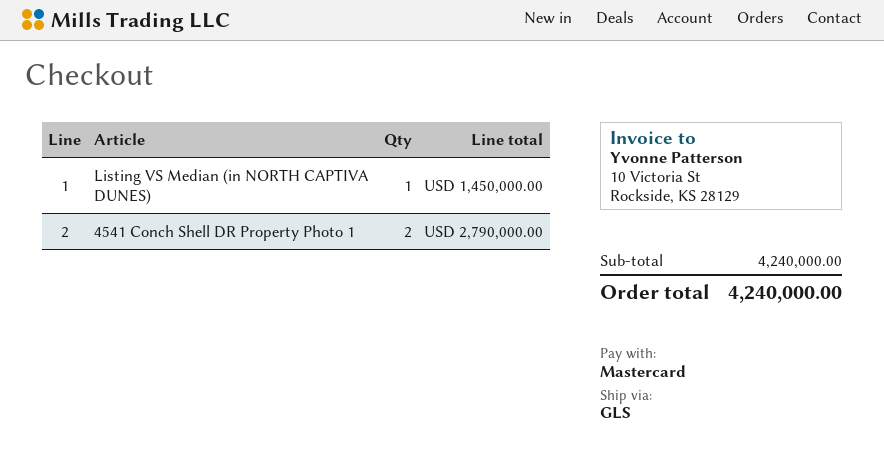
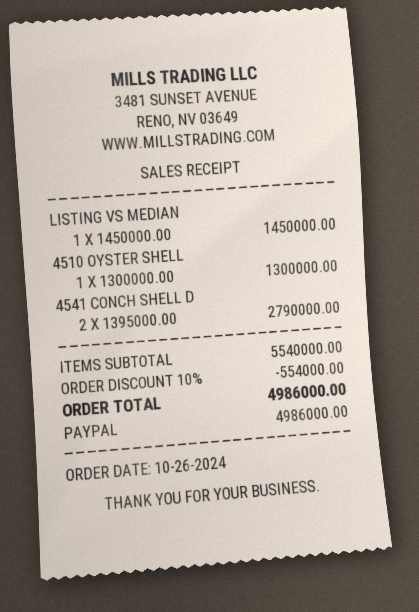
payment method: Mastercard -> PayPal
4510 OYSTER SHELL: none -> 1 for 1300000.00
subtotal: 4240000.00 -> 5540000.00
discount: none -> 10% = 554000.00
total: 4240000.00 -> 4986000.00

